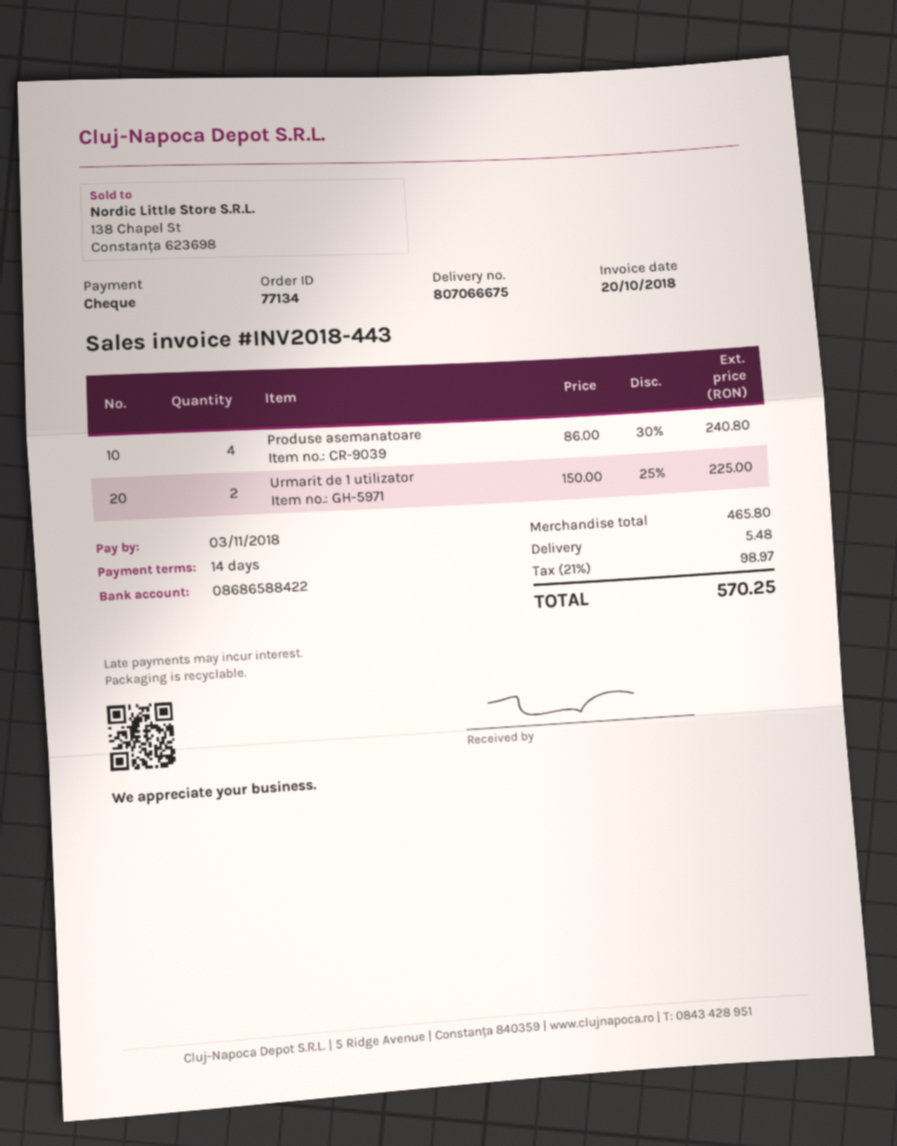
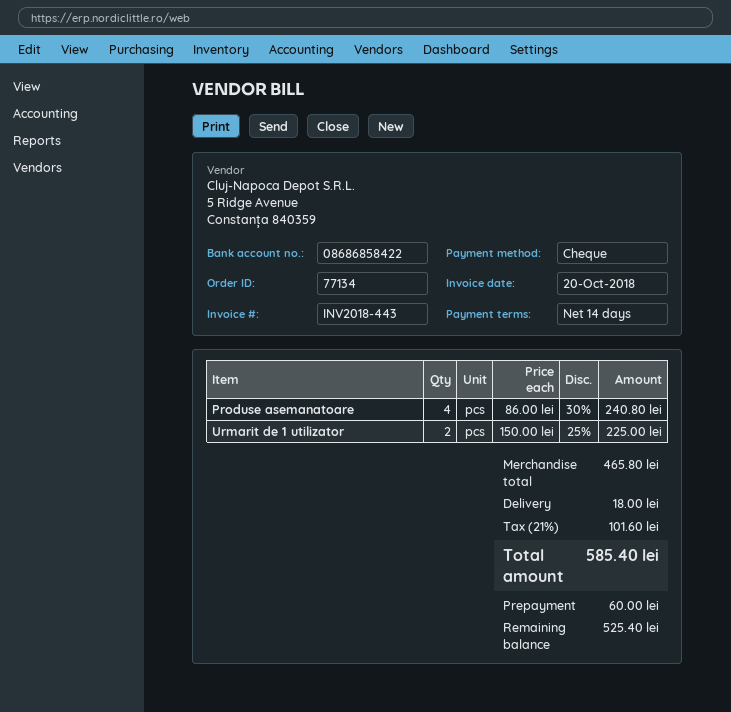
bank account: 08686588422 -> 08686858422
shipping: 5.48 -> 18.00
tax: 21% = 98.97 -> 21% = 101.60
total: 570.25 -> 585.40

